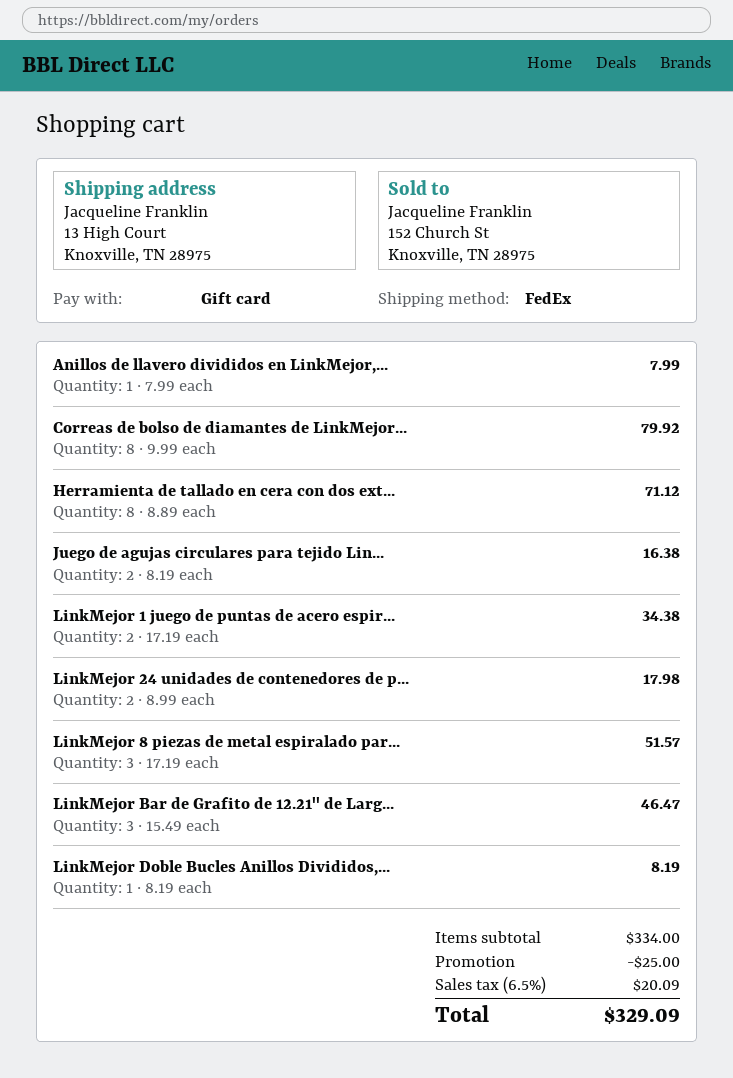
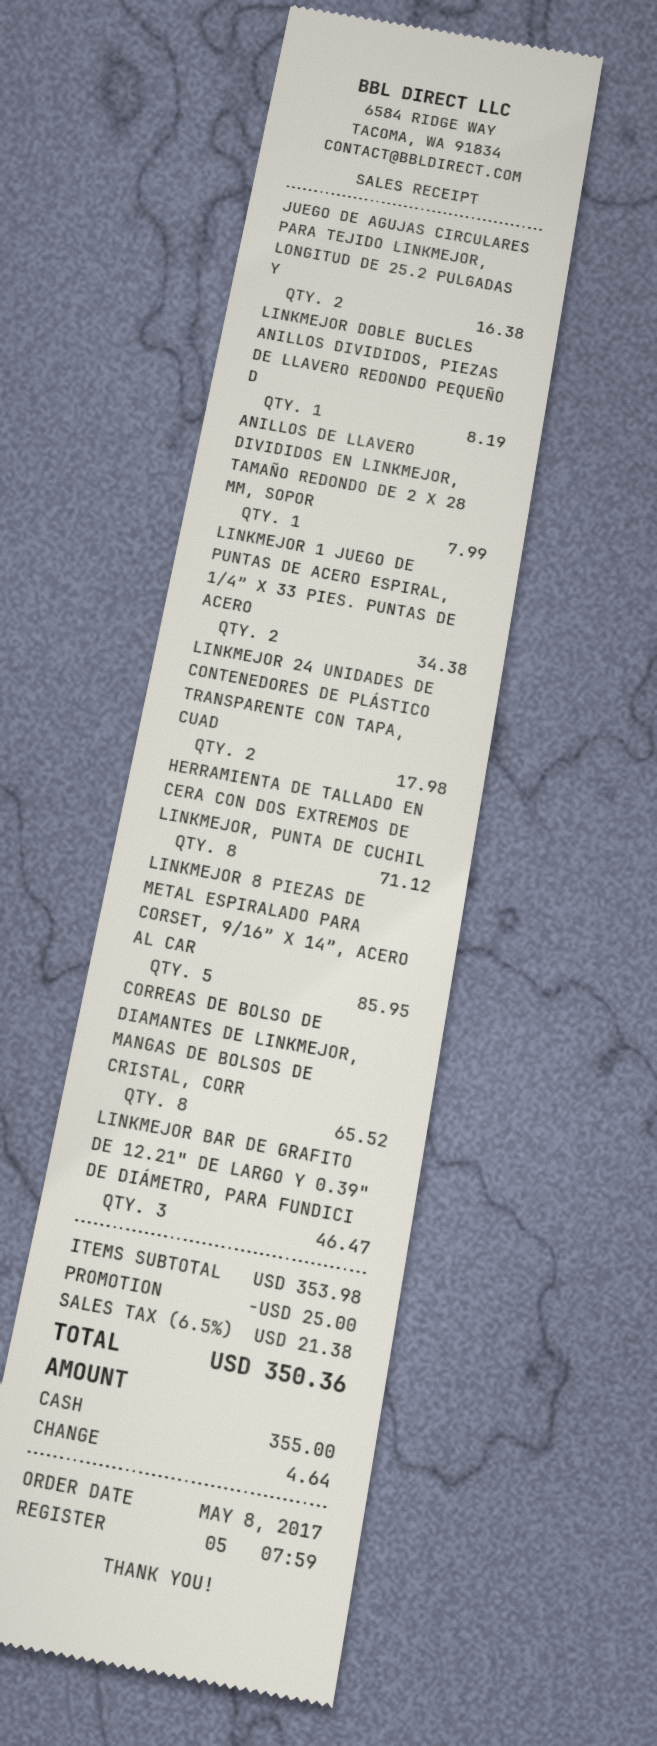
payment method: gift card -> cash
Correas de bolso de diamantes de LinkMejor...: 8 for 79.92 -> 8 for 65.52
LinkMejor 8 piezas de metal espiralado par...: 3 for 51.57 -> 5 for 85.95
subtotal: 334.00 -> 353.98
tax: 6.5% = 20.09 -> 6.5% = 21.38
total: 329.09 -> 350.36

